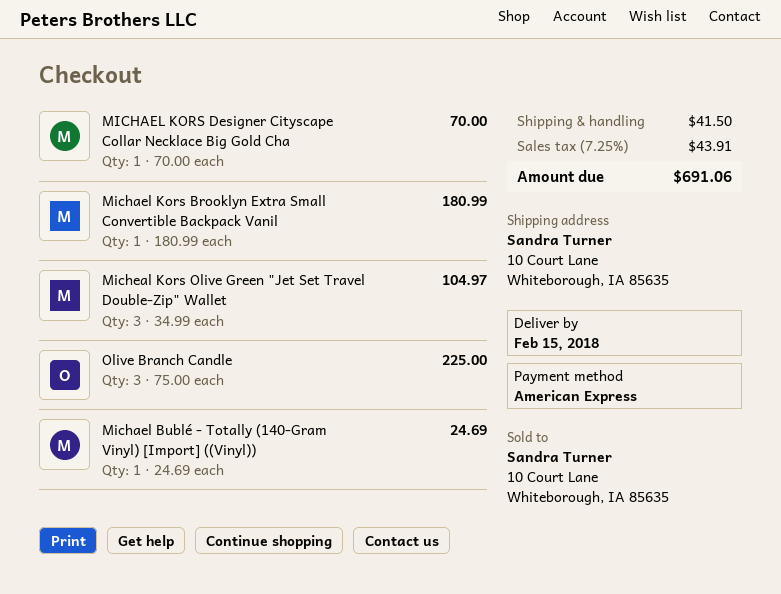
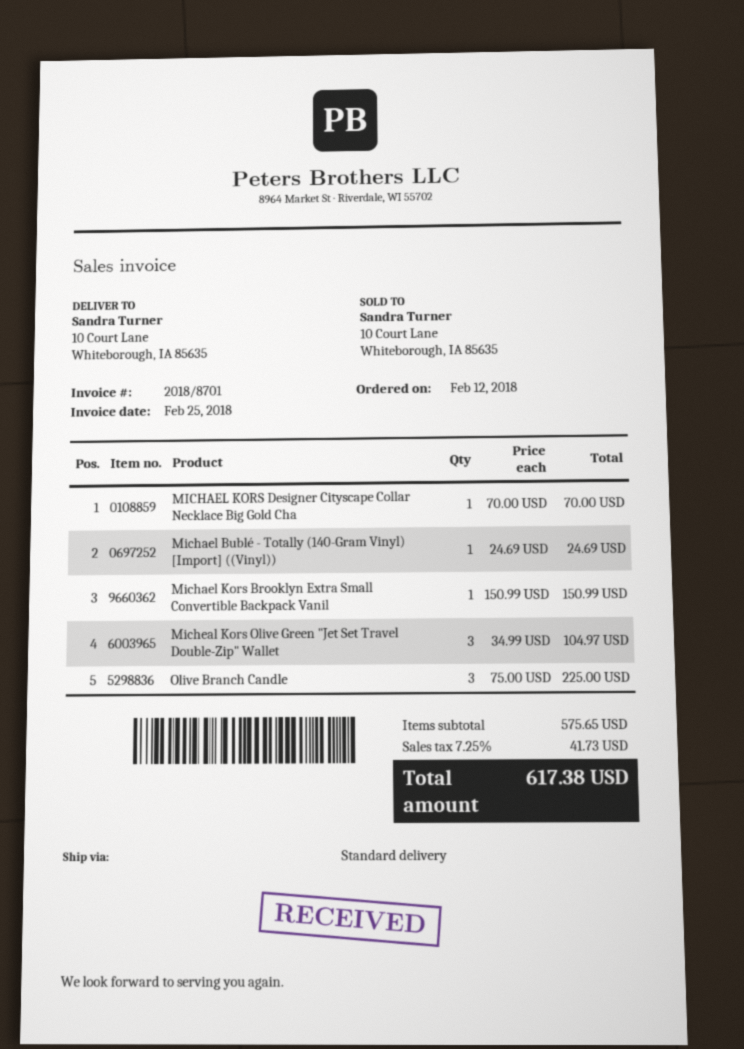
Michael Kors Brooklyn Extra Small Convertible Backpack Vanil: 1 x 180.99 = 180.99 -> 1 x 150.99 = 150.99
shipping: 41.50 -> none
tax: 7.25% = 43.91 -> 7.25% = 41.73
total: 691.06 -> 617.38

